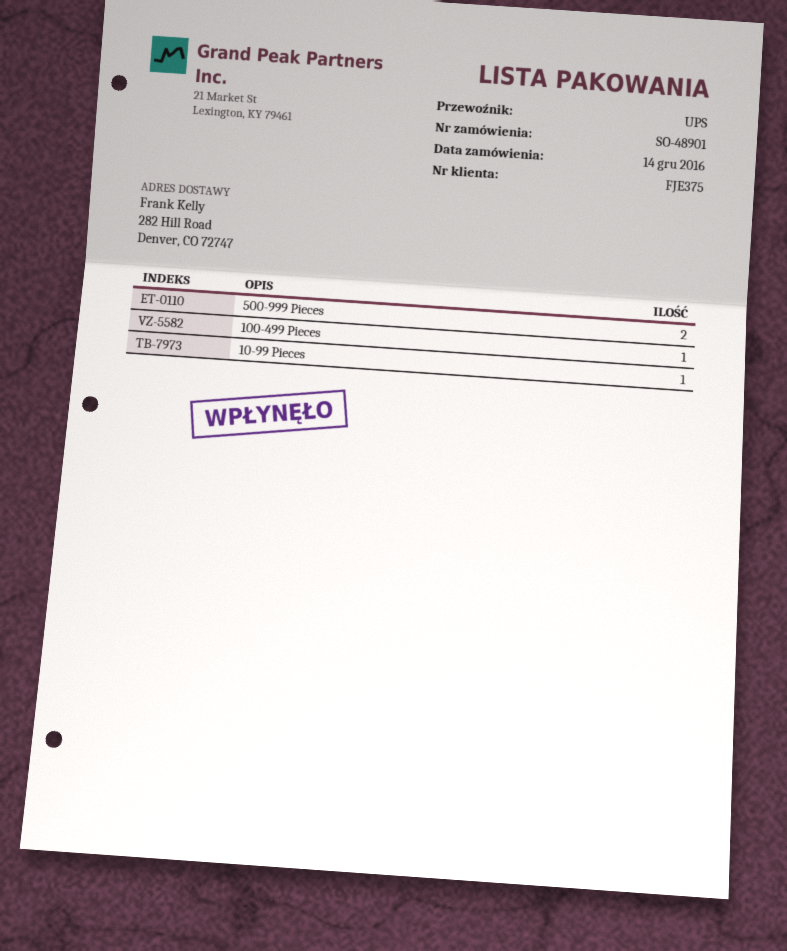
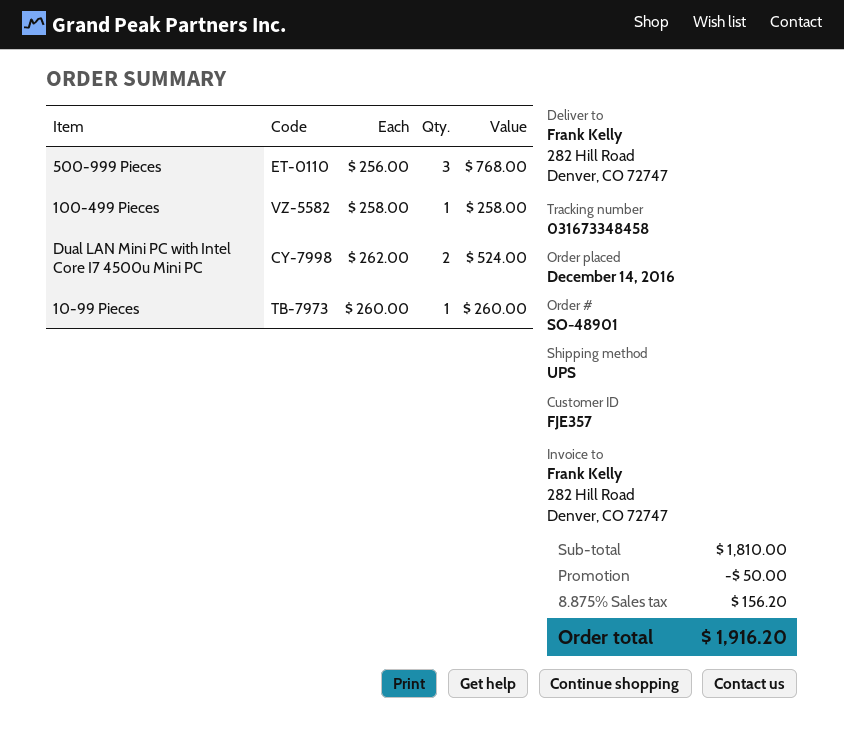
customer number: FJE375 -> FJE357
500-999 Pieces: 2 -> 3
Dual LAN Mini PC with Intel Core I7 4500u Mini PC: none -> 2

